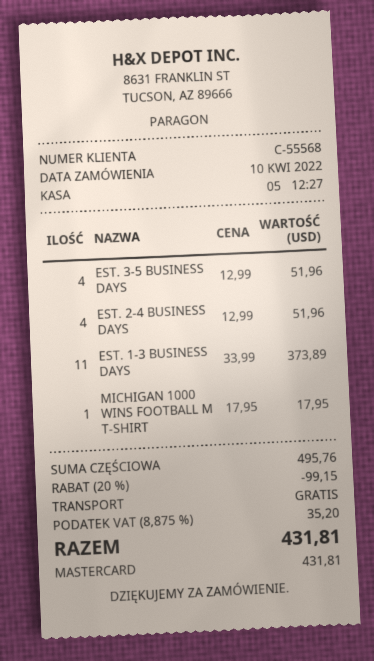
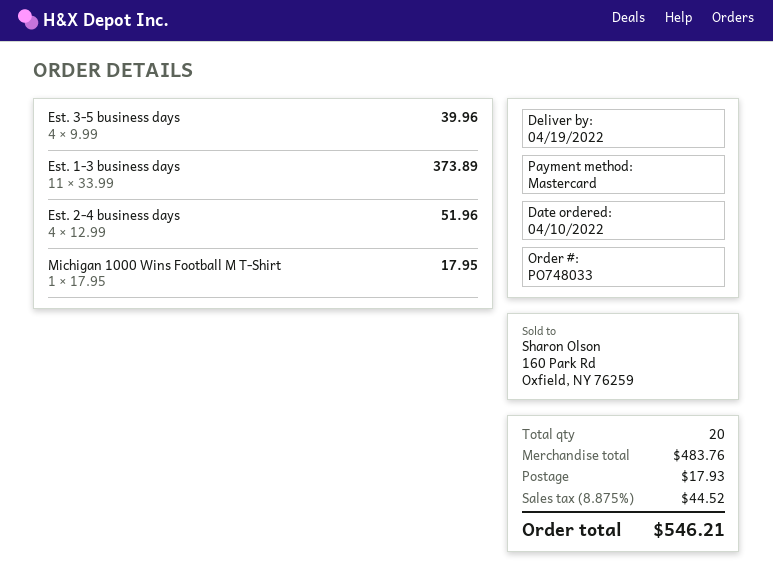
EST. 3-5 BUSINESS DAYS: 4 x 12.99 = 51.96 -> 4 x 9.99 = 39.96
subtotal: 495.76 -> 483.76
discount: 20% = 99.15 -> none
shipping: 0.00 -> 17.93
tax: 8.875% = 35.20 -> 8.875% = 44.52
total: 431.81 -> 546.21

